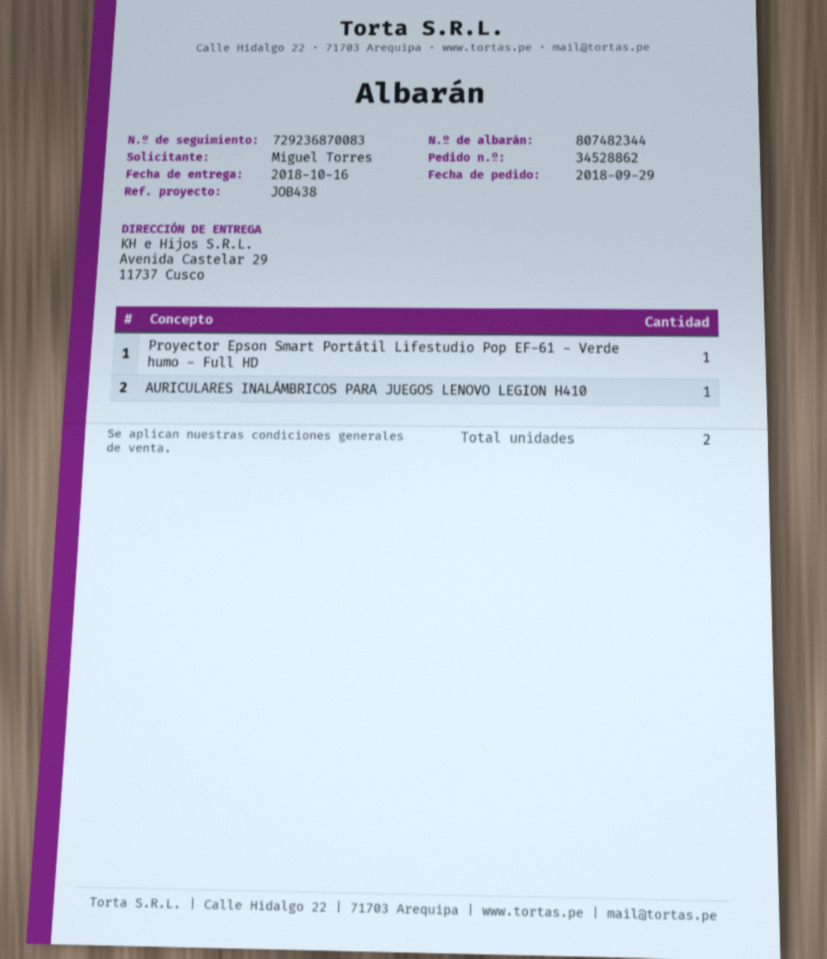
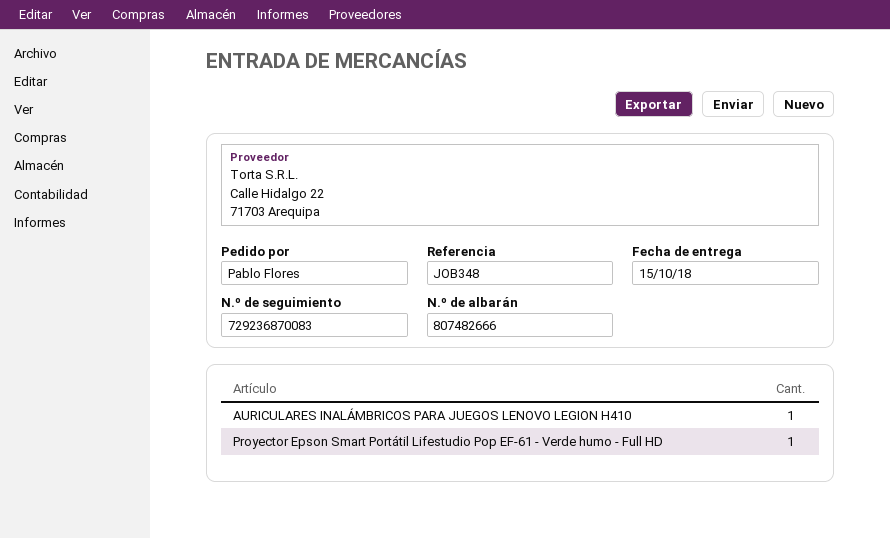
delivery note number: 807482344 -> 807482666
delivery date: 2018-10-16 -> 2018-10-15
reference: JOB438 -> JOB348
ordered by: Miguel Torres -> Pablo Flores

